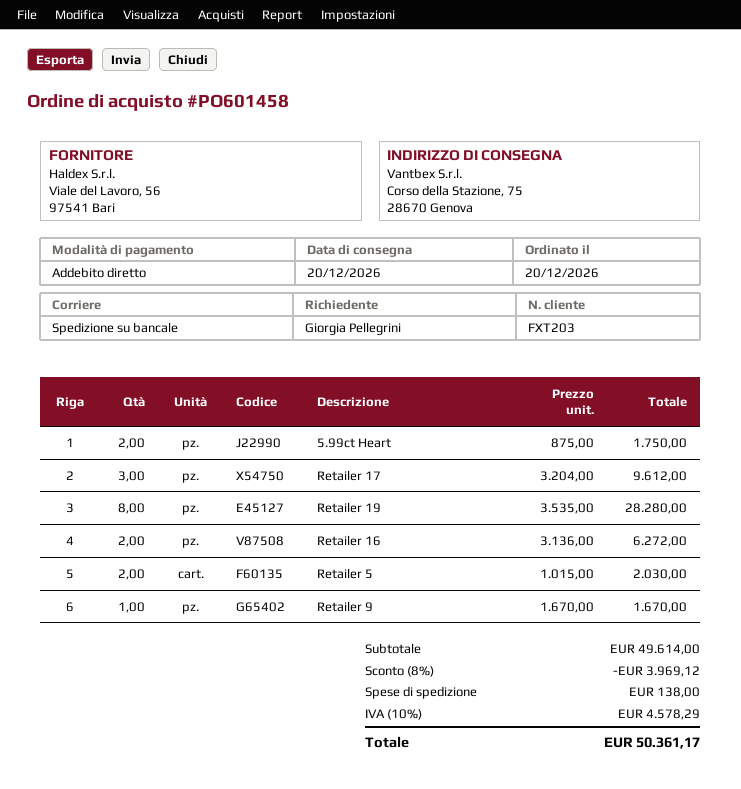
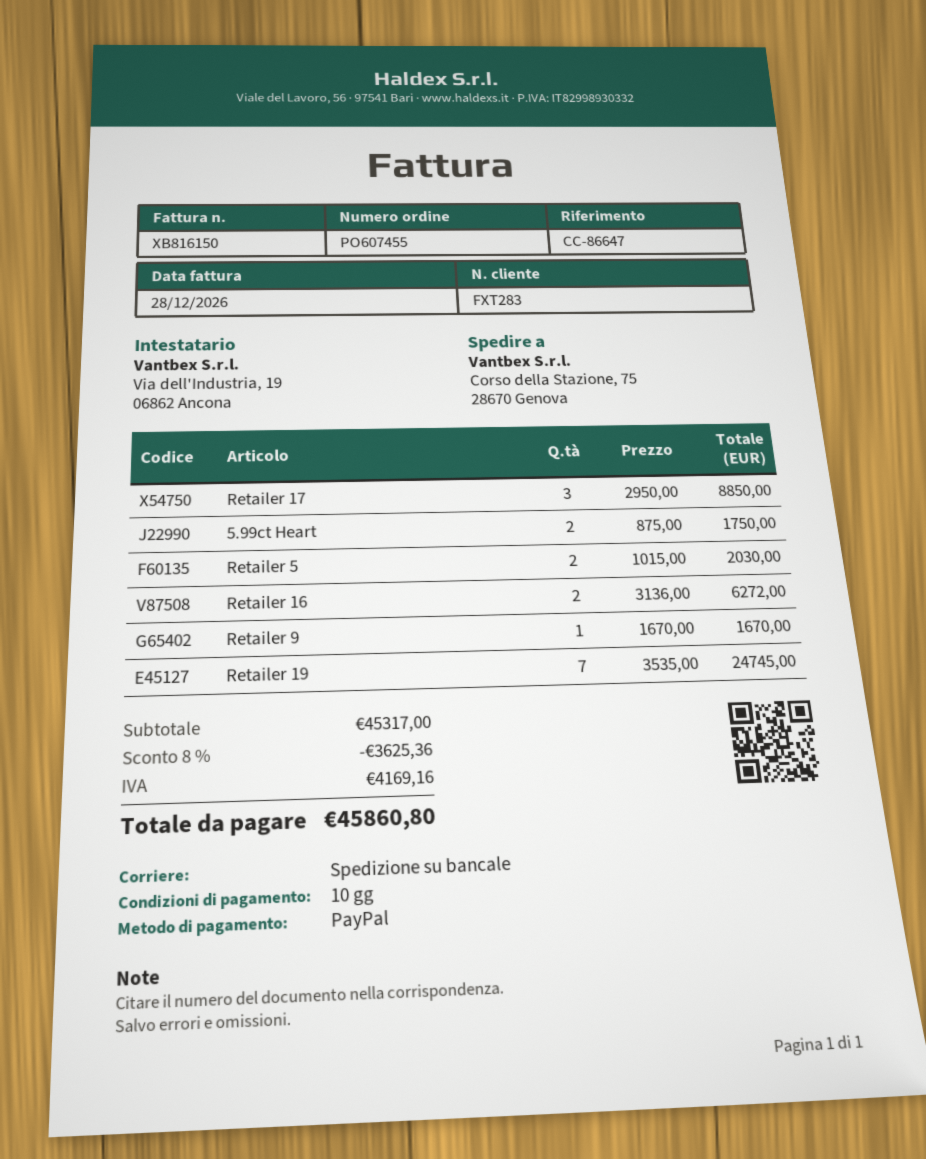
order number: PO601458 -> PO607455
customer number: FXT203 -> FXT283
payment method: direct debit -> PayPal
Retailer 17: 3 x 3204.00 = 9612.00 -> 3 x 2950.00 = 8850.00
Retailer 19: 8 x 3535.00 = 28280.00 -> 7 x 3535.00 = 24745.00
subtotal: 49614.00 -> 45317.00
discount: 8% = 3969.12 -> 8% = 3625.36
shipping: 138.00 -> none
tax: 4578.29 -> 4169.16
total: 50361.17 -> 45860.80

